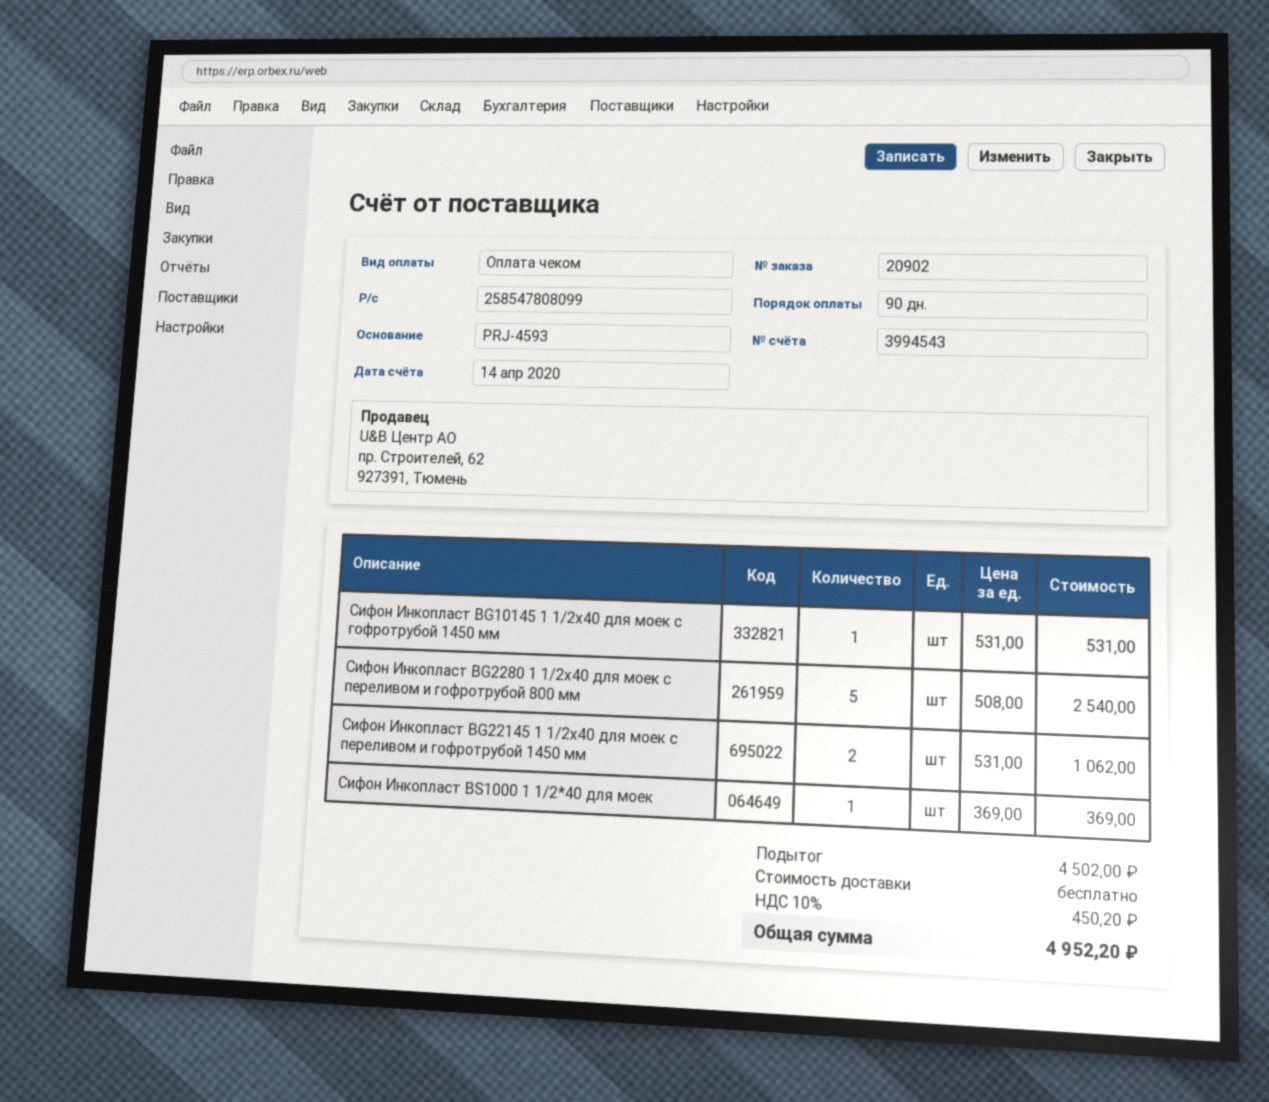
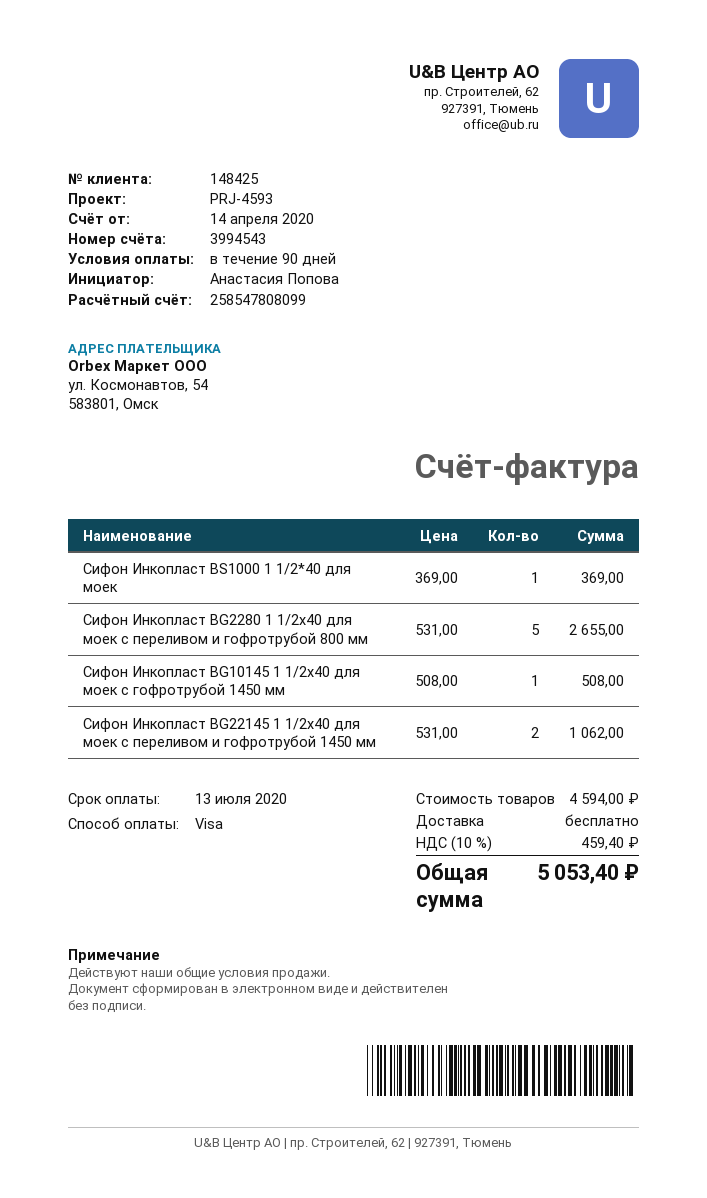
payment method: cheque -> Visa
Сифон Инкопласт BG10145 1 1/2х40 для моек с гофротрубой 1450 мм: 1 x 531.00 = 531.00 -> 1 x 508.00 = 508.00
Сифон Инкопласт BG2280 1 1/2х40 для моек с переливом и гофротрубой 800 мм: 5 x 508.00 = 2540.00 -> 5 x 531.00 = 2655.00
subtotal: 4502.00 -> 4594.00
tax: 10% = 450.20 -> 10% = 459.40
total: 4952.20 -> 5053.40

